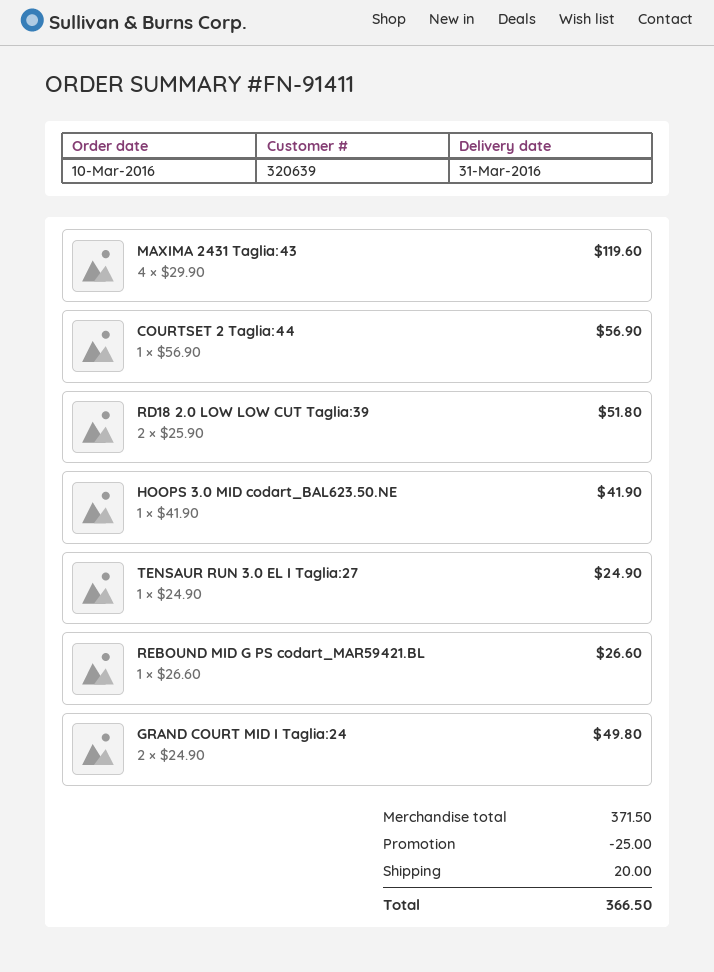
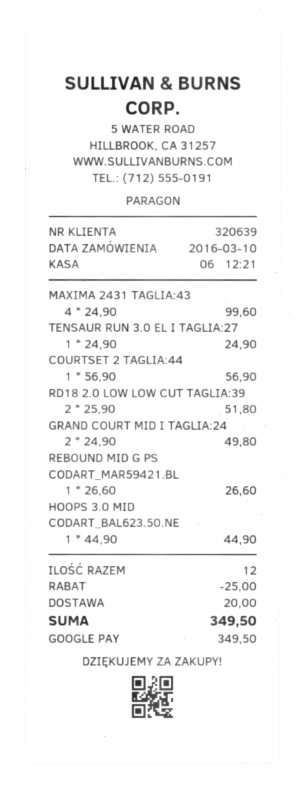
MAXIMA 2431 Taglia:43: 4 x 29.90 = 119.60 -> 4 x 24.90 = 99.60
HOOPS 3.0 MID codart_BAL623.50.NE: 1 x 41.90 = 41.90 -> 1 x 44.90 = 44.90
total: 366.50 -> 349.50

